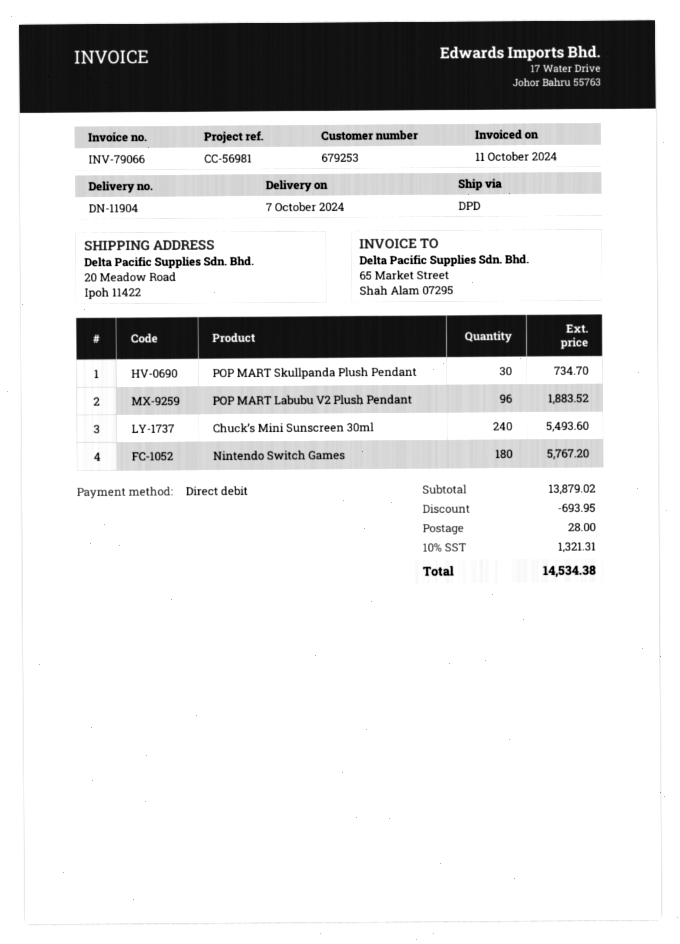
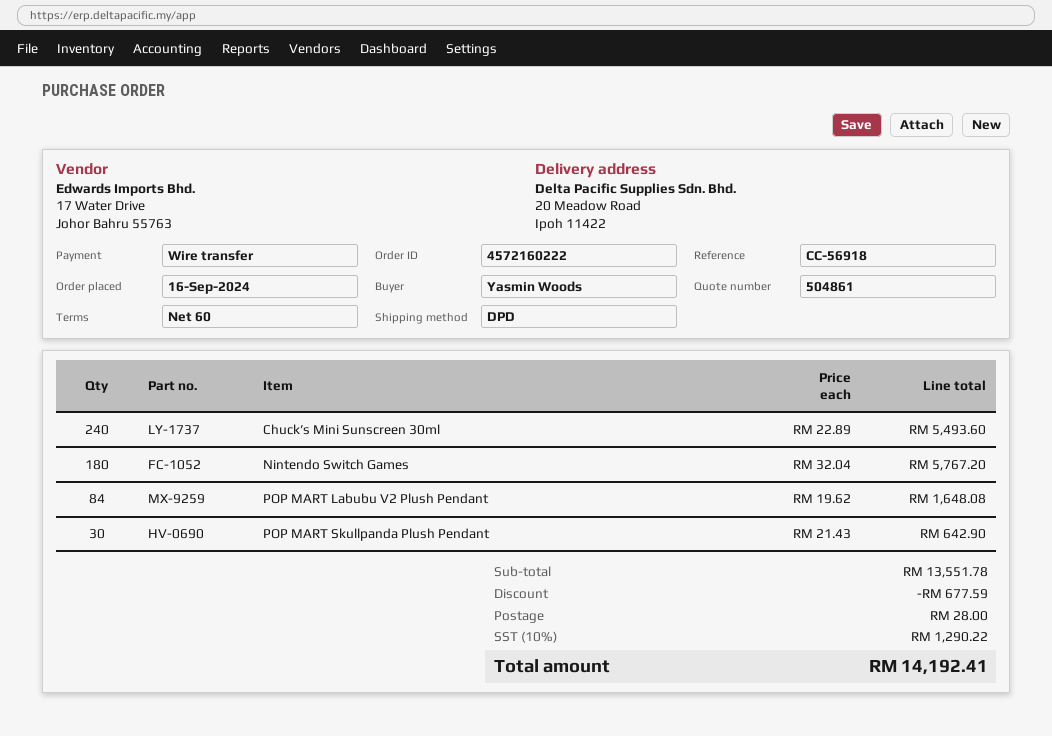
reference: CC-56981 -> CC-56918
payment method: direct debit -> bank transfer
POP MART Skullpanda Plush Pendant: 30 for 734.70 -> 30 for 642.90
POP MART Labubu V2 Plush Pendant: 96 for 1883.52 -> 84 for 1648.08
subtotal: 13879.02 -> 13551.78
discount: 693.95 -> 677.59
tax: 10% = 1321.31 -> 10% = 1290.22
total: 14534.38 -> 14192.41

